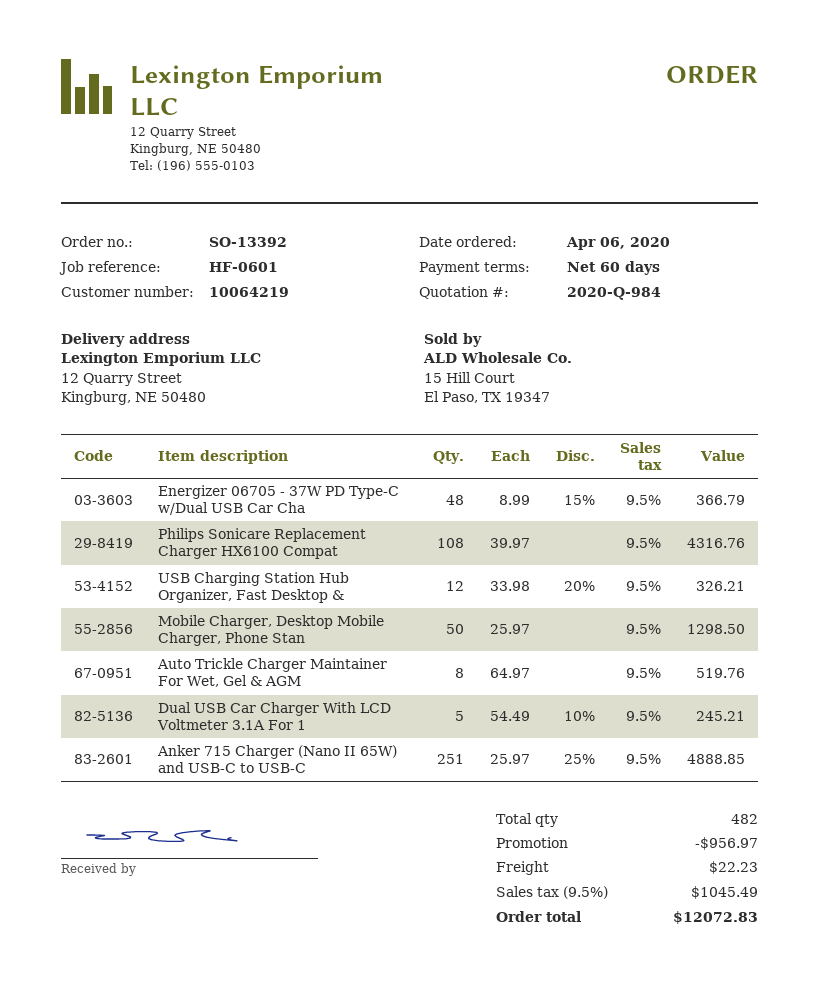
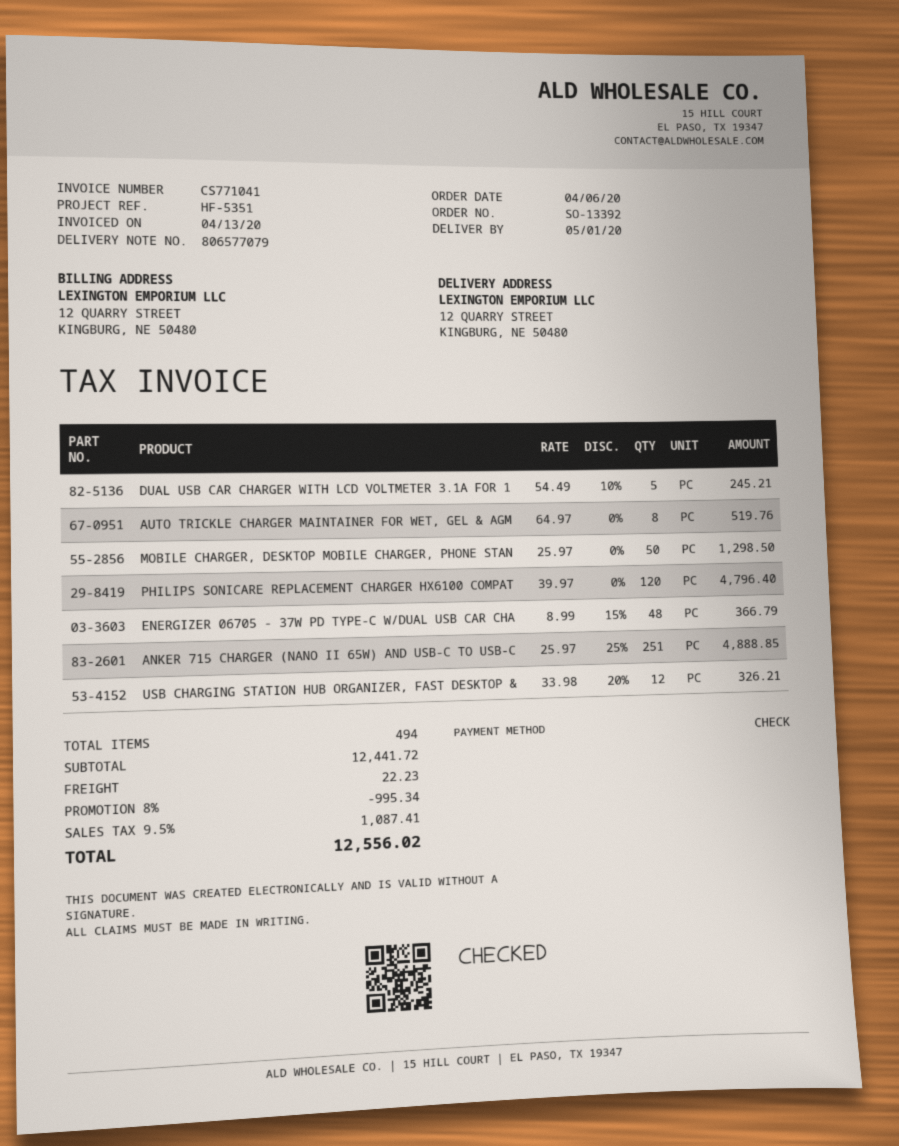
reference: HF-0601 -> HF-5351
Philips Sonicare Replacement Charger HX6100 Compat: 108 x 39.97 = 4316.76 -> 120 x 39.97 = 4796.40
total quantity: 482 -> 494
discount: 956.97 -> 995.34
tax: 9.5% = 1045.49 -> 9.5% = 1087.41
total: 12072.83 -> 12556.02

